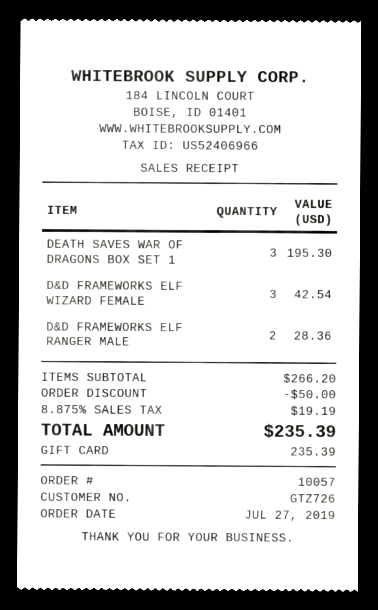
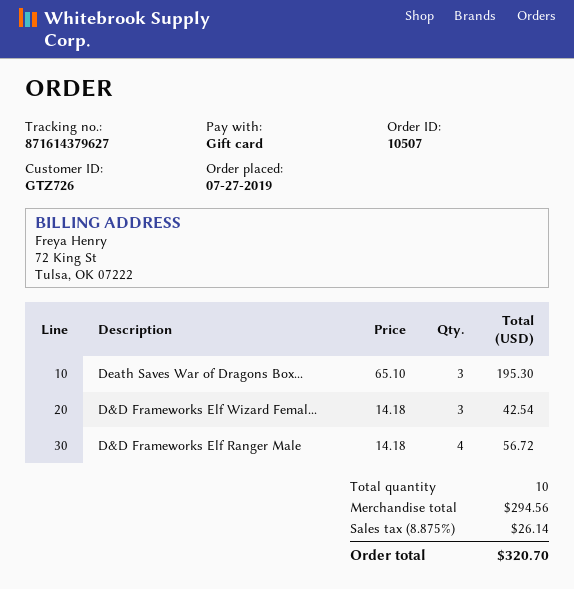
order number: 10057 -> 10507
D&D FRAMEWORKS ELF RANGER MALE: 2 for 28.36 -> 4 for 56.72
subtotal: 266.20 -> 294.56
discount: 50.00 -> none
tax: 8.875% = 19.19 -> 8.875% = 26.14
total: 235.39 -> 320.70

